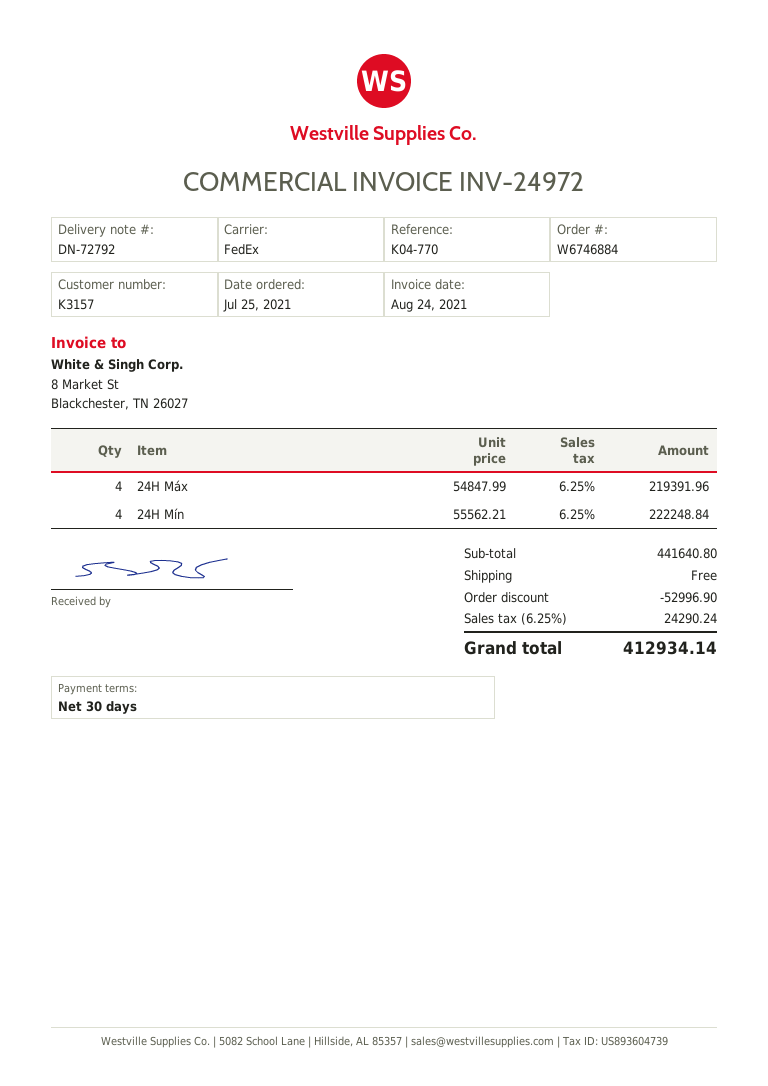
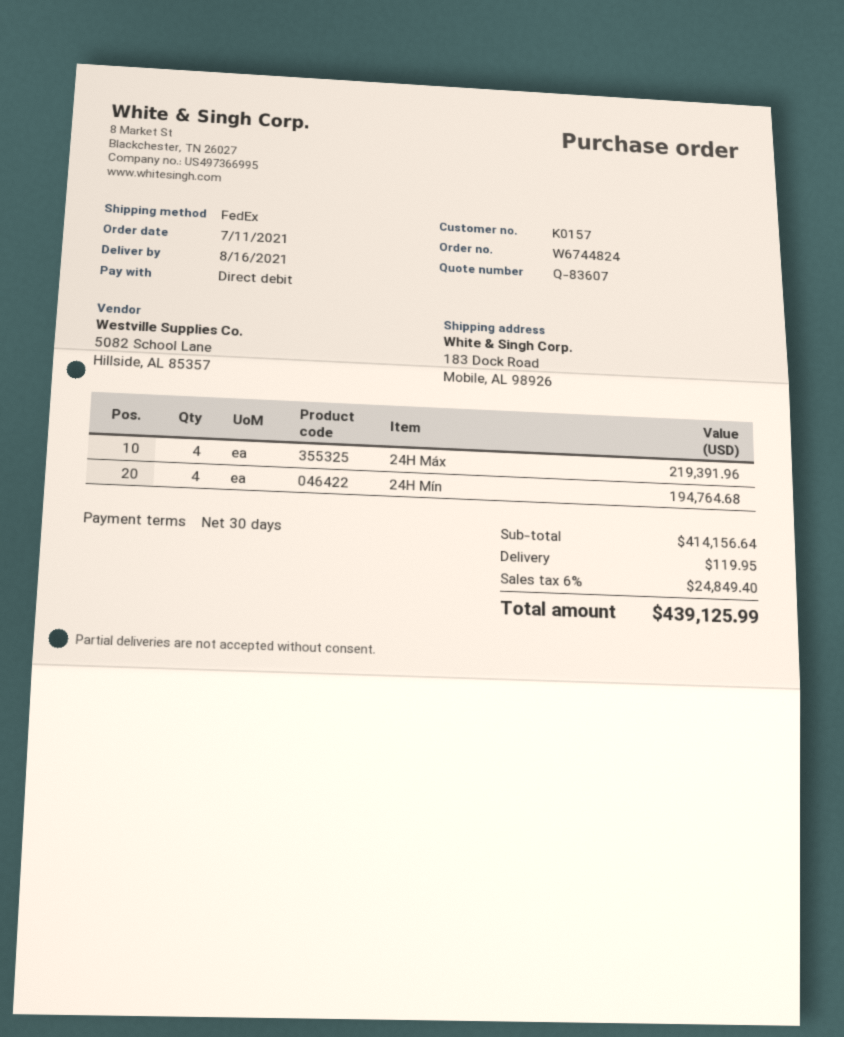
order number: W6746884 -> W6744824
order date: 2021-07-25 -> 2021-07-11
customer number: K3157 -> K0157
24H Mín: 4 for 222248.84 -> 4 for 194764.68
subtotal: 441640.80 -> 414156.64
discount: 52996.90 -> none
shipping: 0.00 -> 119.95
tax: 6.25% = 24290.24 -> 6% = 24849.40
total: 412934.14 -> 439125.99

